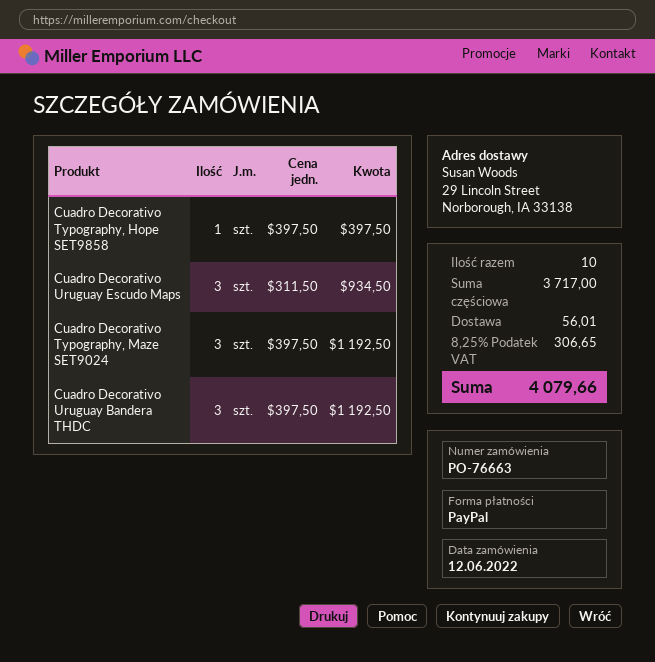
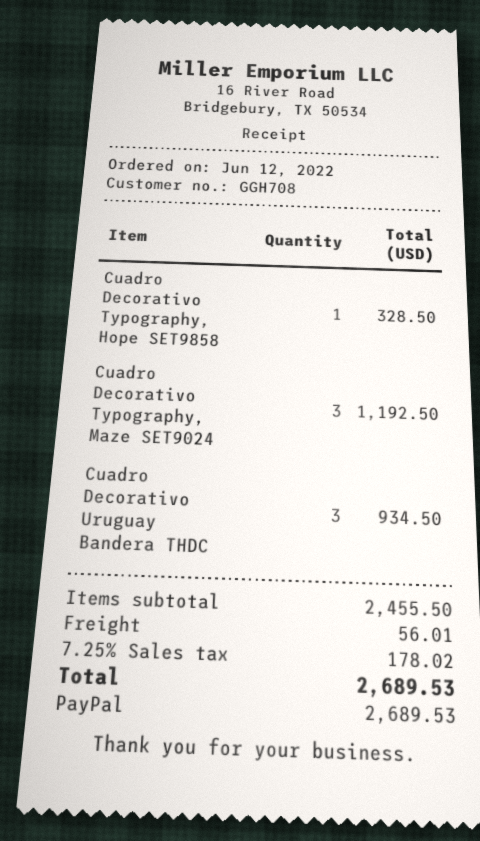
Cuadro Decorativo Typography, Hope SET9858: 1 for 397.50 -> 1 for 328.50
Cuadro Decorativo Uruguay Escudo Maps: 3 for 934.50 -> none
Cuadro Decorativo Uruguay Bandera THDC: 3 for 1192.50 -> 3 for 934.50
subtotal: 3717.00 -> 2455.50
tax: 8.25% = 306.65 -> 7.25% = 178.02
total: 4079.66 -> 2689.53

